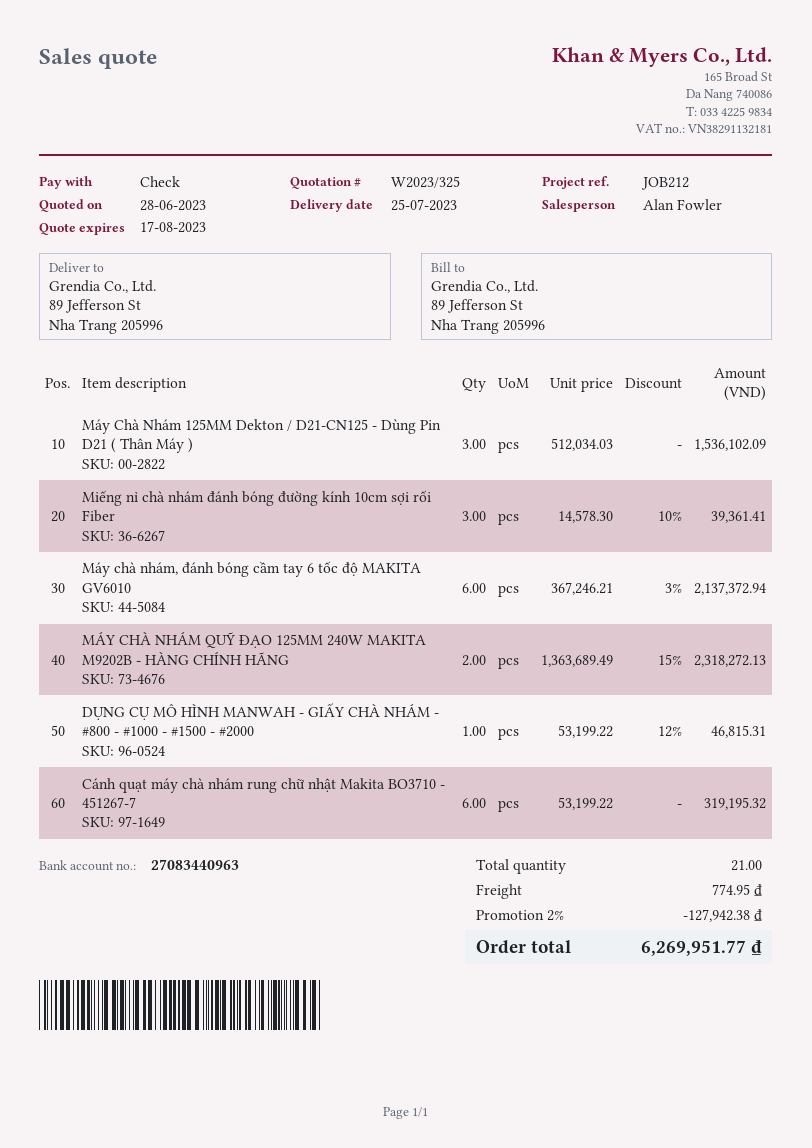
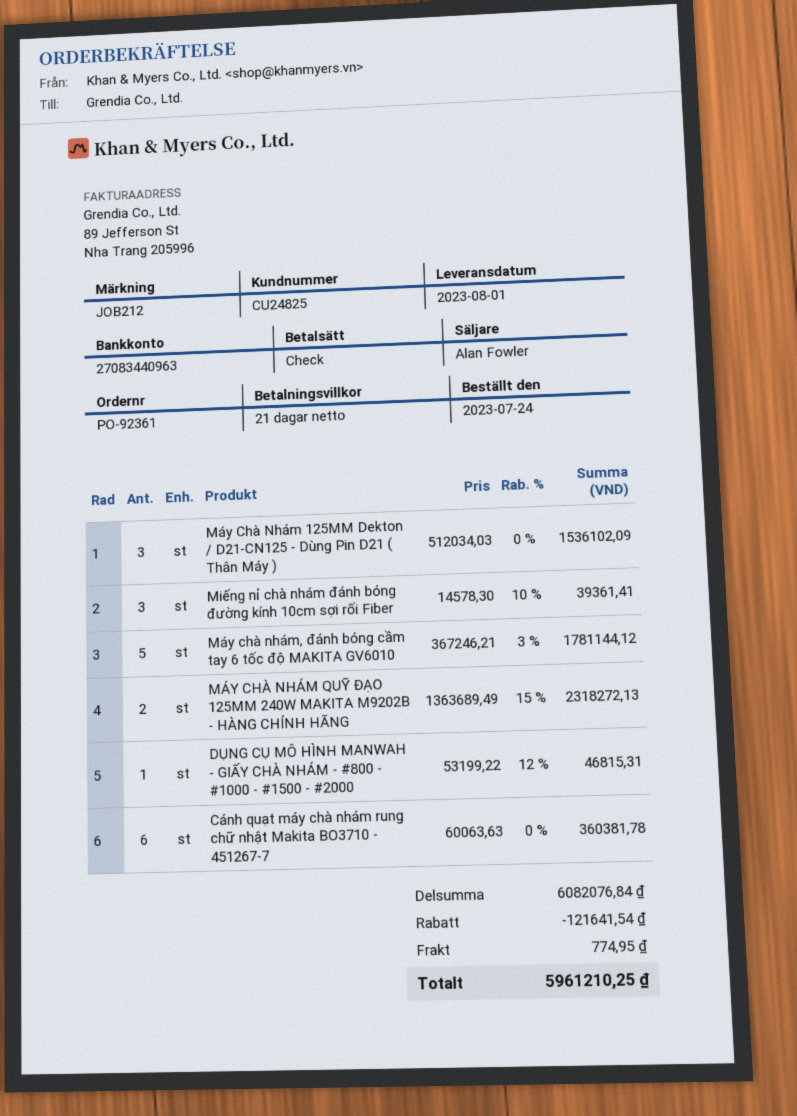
delivery date: 2023-07-25 -> 2023-08-01
Máy chà nhám, đánh bóng cầm tay 6 tốc độ MAKITA GV6010: 6 x 367246.21 - 3% = 2137372.94 -> 5 x 367246.21 - 3% = 1781144.12
Cánh quạt máy chà nhám rung chữ nhật Makita BO3710 - 451267-7: 6 x 53199.22 = 319195.32 -> 6 x 60063.63 = 360381.78
discount: 127942.38 -> 121641.54
total: 6269951.77 -> 5961210.25

